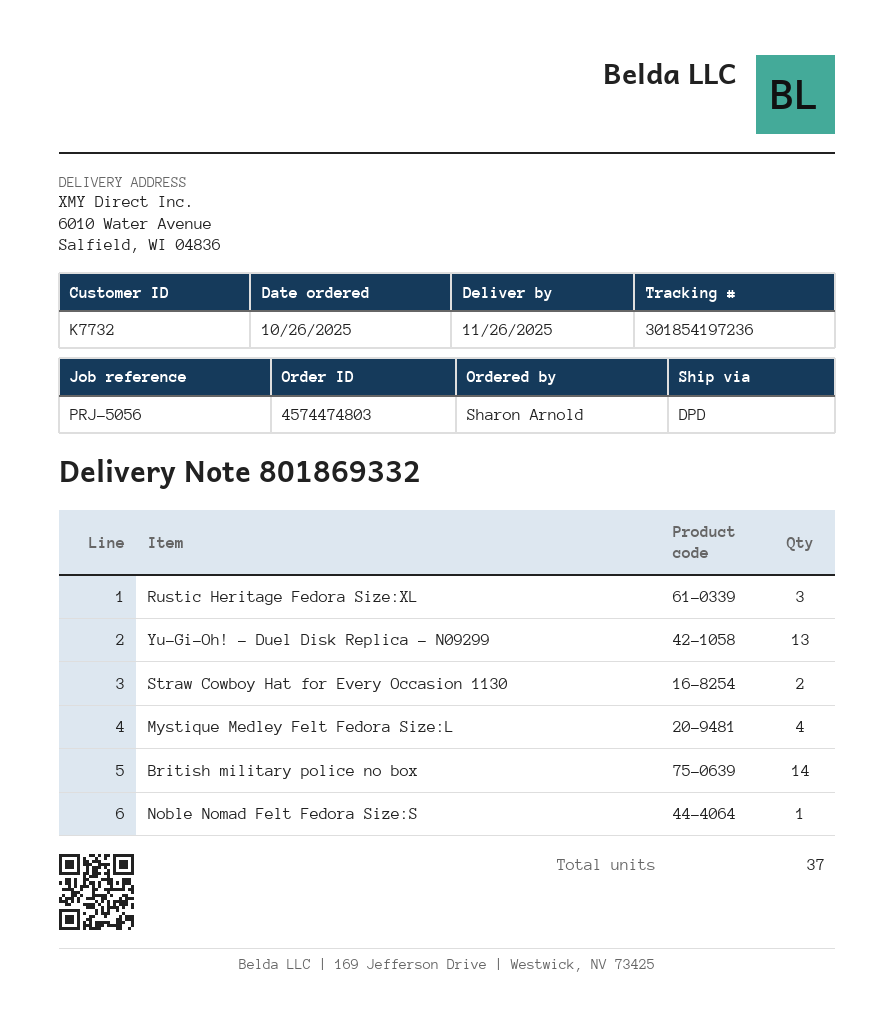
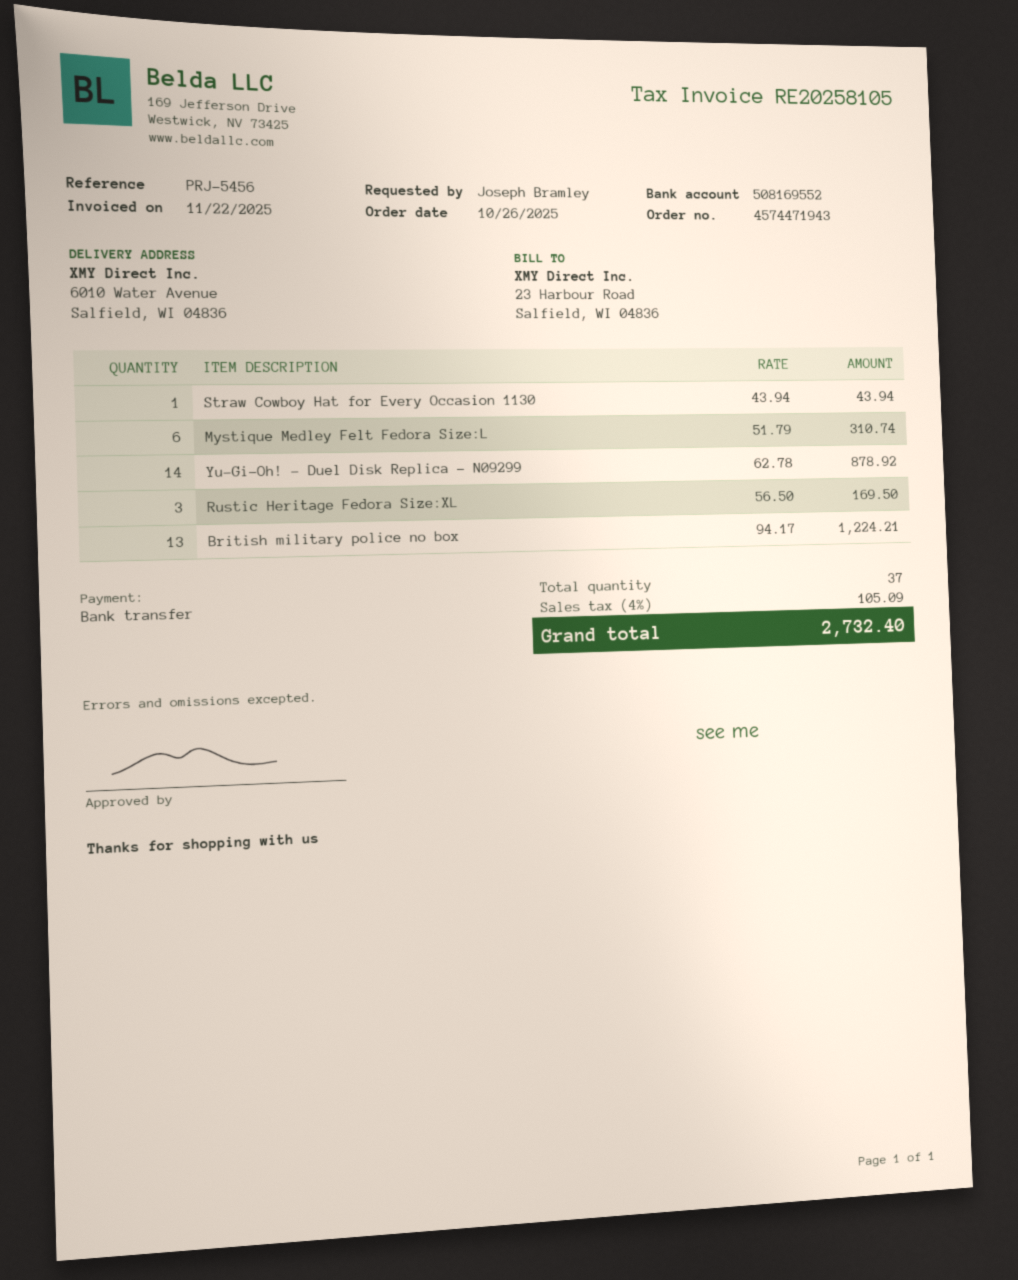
order number: 4574474803 -> 4574471943
reference: PRJ-5056 -> PRJ-5456
ordered by: Sharon Arnold -> Joseph Bramley
Yu-Gi-Oh! - Duel Disk Replica - N09299: 13 -> 14
Straw Cowboy Hat for Every Occasion 1130: 2 -> 1
Mystique Medley Felt Fedora Size:L: 4 -> 6
British military police no box: 14 -> 13
Noble Nomad Felt Fedora Size:S: 1 -> none

